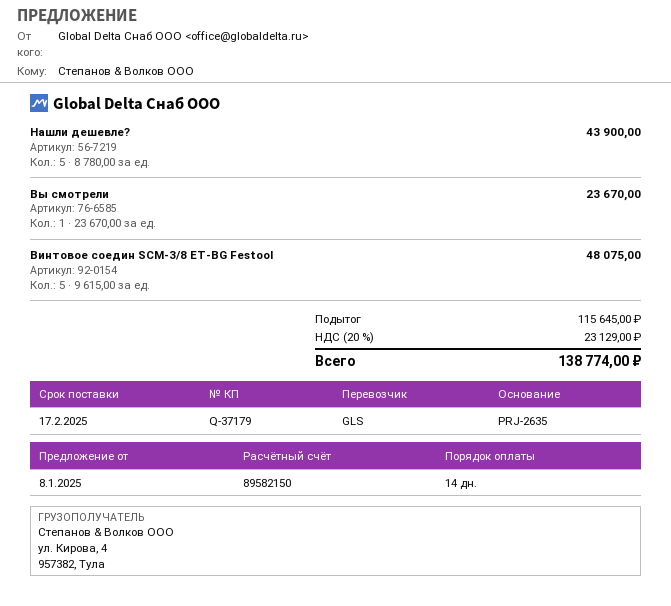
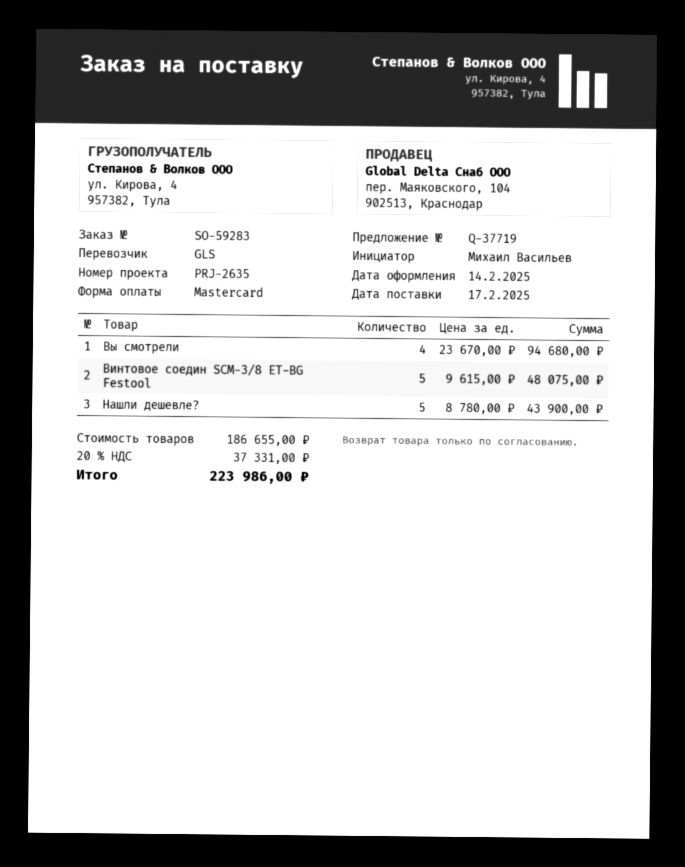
quote number: Q-37179 -> Q-37719
Вы смотрели: 1 x 23670.00 = 23670.00 -> 4 x 23670.00 = 94680.00
subtotal: 115645.00 -> 186655.00
tax: 20% = 23129.00 -> 20% = 37331.00
total: 138774.00 -> 223986.00

